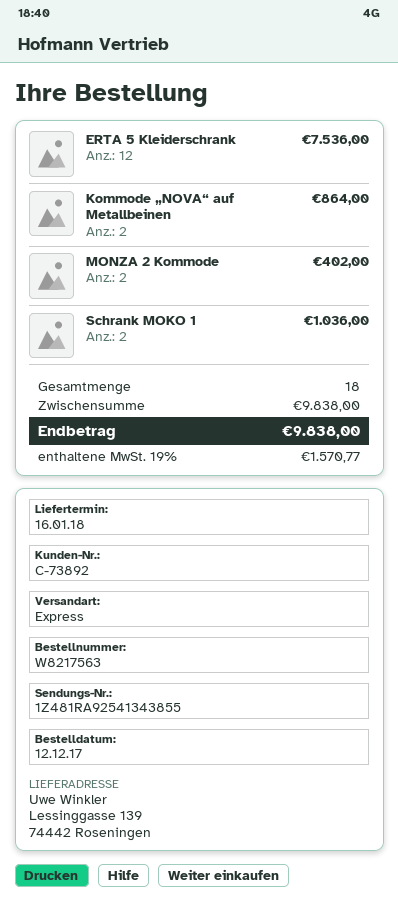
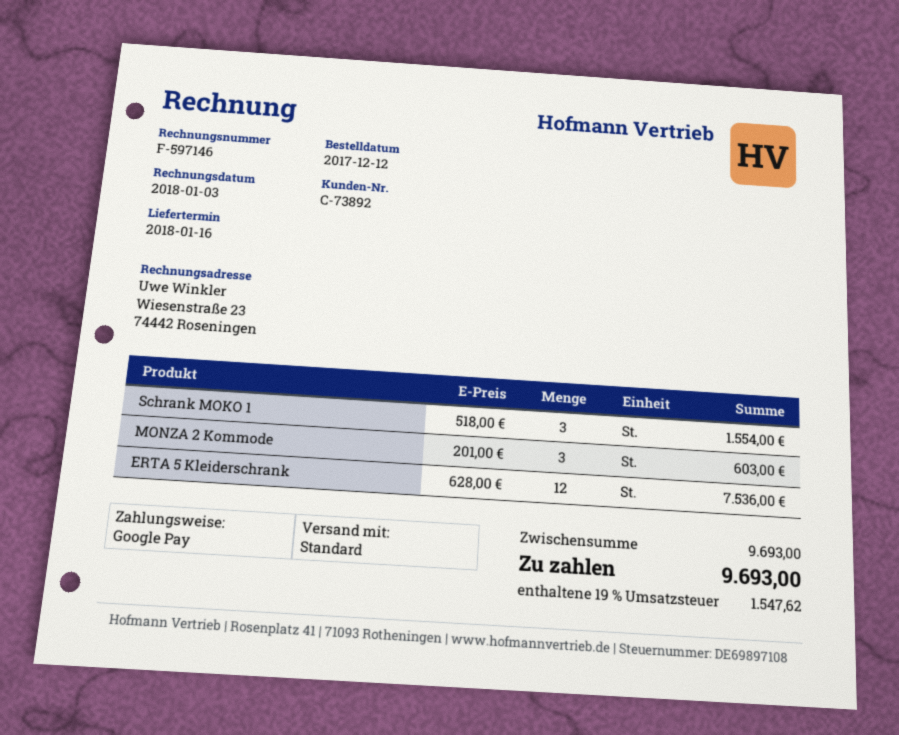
shipping method: express -> standard
Kommode „NOVA“ auf Metallbeinen: 2 for 864.00 -> none
MONZA 2 Kommode: 2 for 402.00 -> 3 for 603.00
Schrank MOKO 1: 2 for 1036.00 -> 3 for 1554.00
subtotal: 9838.00 -> 9693.00
tax: 19% = 1570.77 -> 19% = 1547.62
total: 9838.00 -> 9693.00

